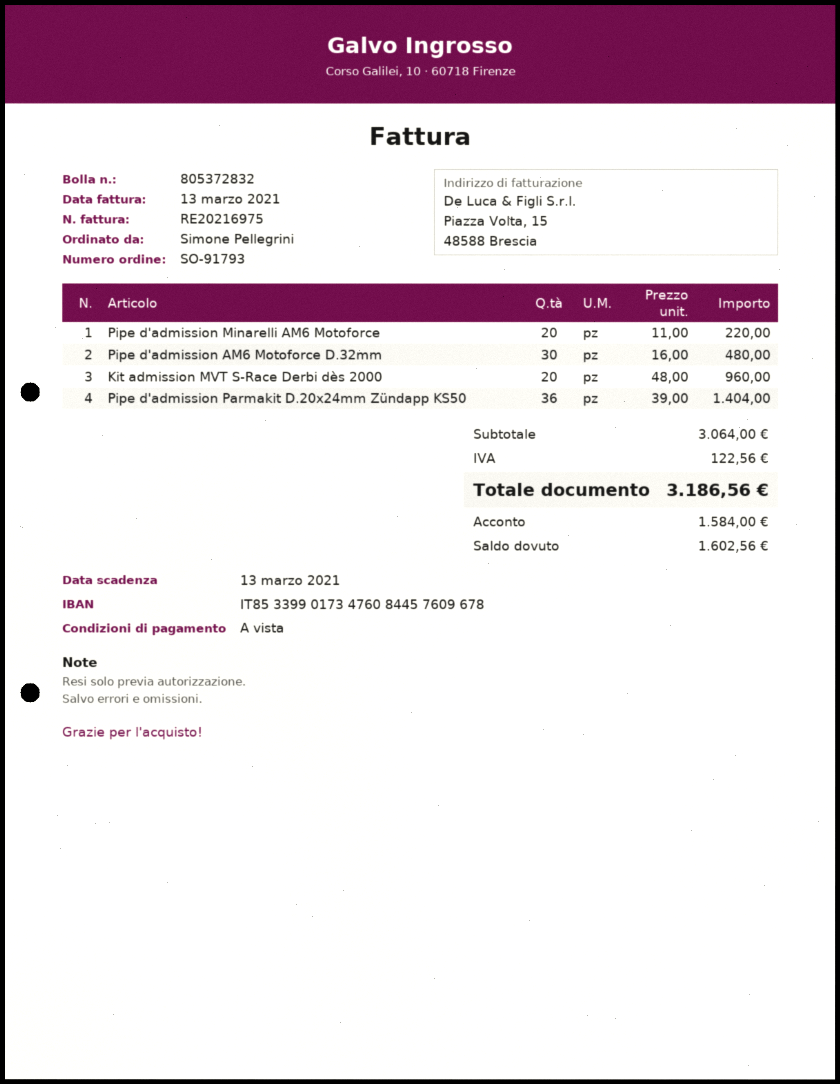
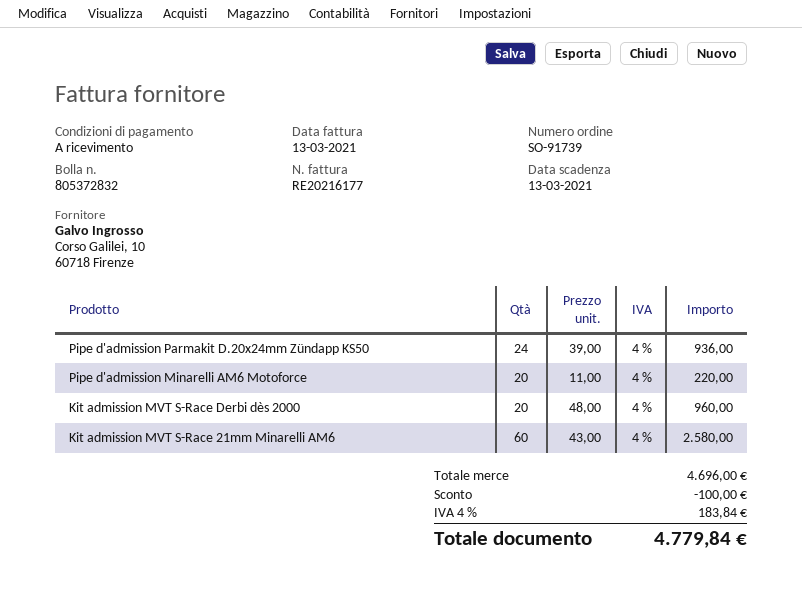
order number: SO-91793 -> SO-91739
invoice number: RE20216975 -> RE20216177
Pipe d'admission AM6 Motoforce D.32mm: 30 x 16.00 = 480.00 -> none
Pipe d'admission Parmakit D.20x24mm Zündapp KS50: 36 x 39.00 = 1404.00 -> 24 x 39.00 = 936.00
Kit admission MVT S-Race 21mm Minarelli AM6: none -> 60 x 43.00 = 2580.00
subtotal: 3064.00 -> 4696.00
discount: none -> 100.00
tax: 122.56 -> 183.84
total: 3186.56 -> 4779.84

